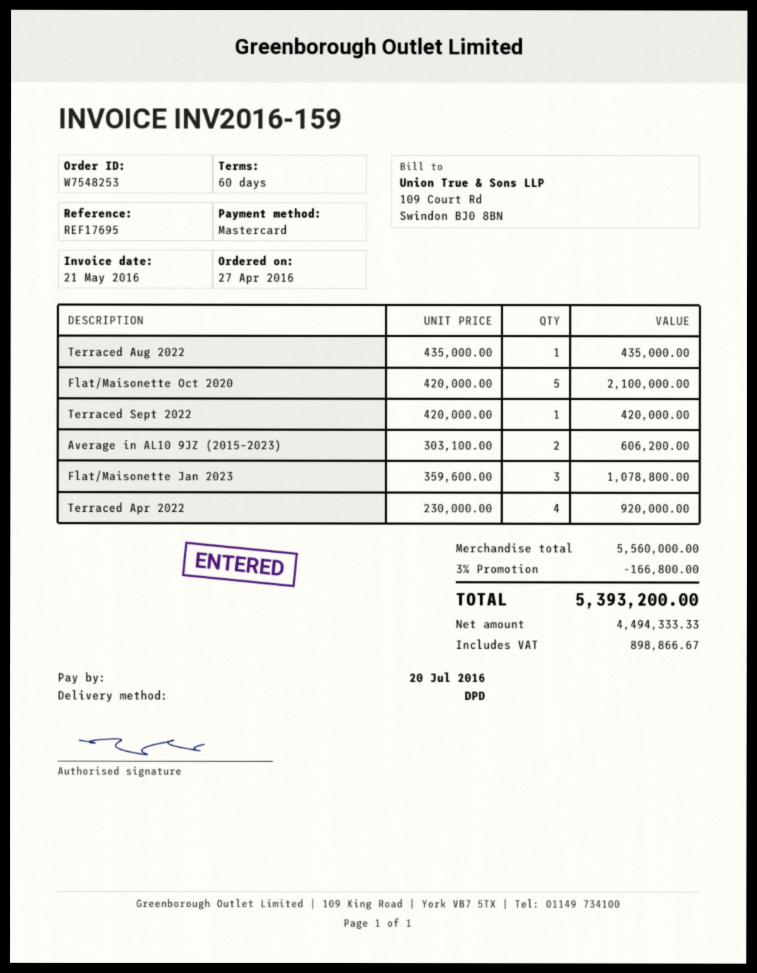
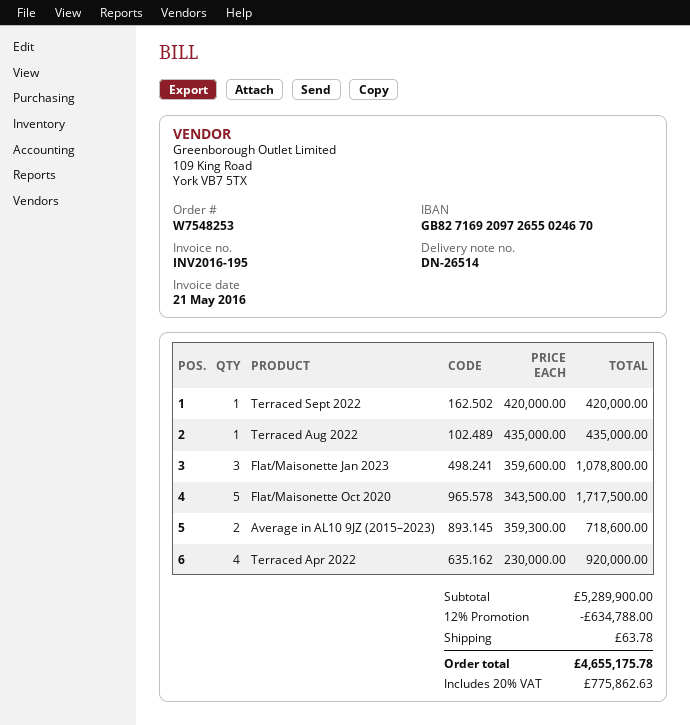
invoice number: INV2016-159 -> INV2016-195
Flat/Maisonette Oct 2020: 5 x 420000.00 = 2100000.00 -> 5 x 343500.00 = 1717500.00
Average in AL10 9JZ (2015–2023): 2 x 303100.00 = 606200.00 -> 2 x 359300.00 = 718600.00
subtotal: 5560000.00 -> 5289900.00
discount: 3% = 166800.00 -> 12% = 634788.00
shipping: none -> 63.78
tax: 898866.67 -> 775862.63
total: 5393200.00 -> 4655175.78

